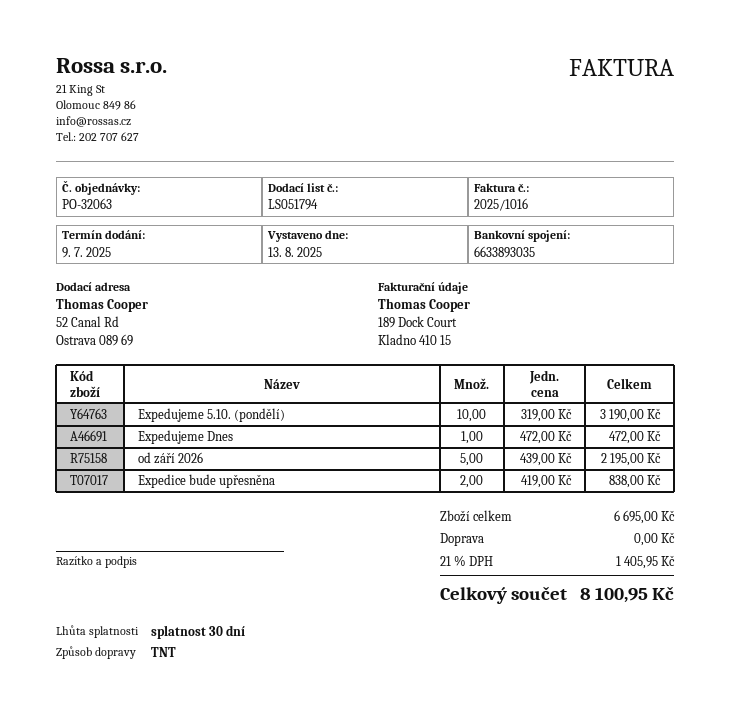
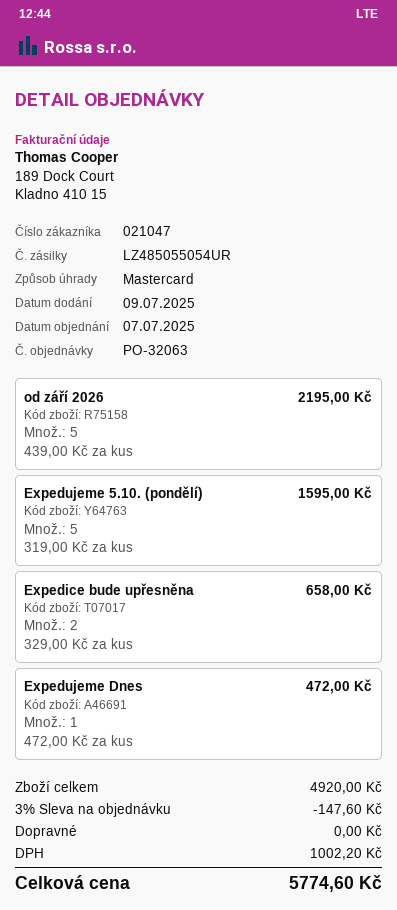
Expedujeme 5.10. (pondělí): 10 x 319.00 = 3190.00 -> 5 x 319.00 = 1595.00
Expedice bude upřesněna: 2 x 419.00 = 838.00 -> 2 x 329.00 = 658.00
subtotal: 6695.00 -> 4920.00
discount: none -> 3% = 147.60
tax: 1405.95 -> 1002.20
total: 8100.95 -> 5774.60

